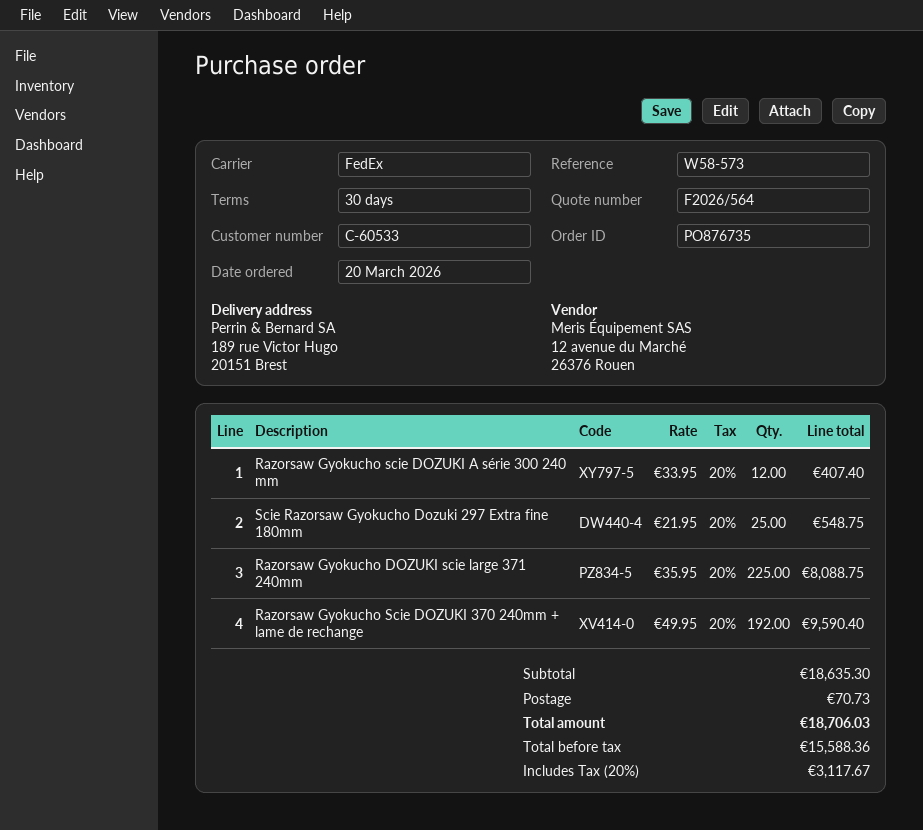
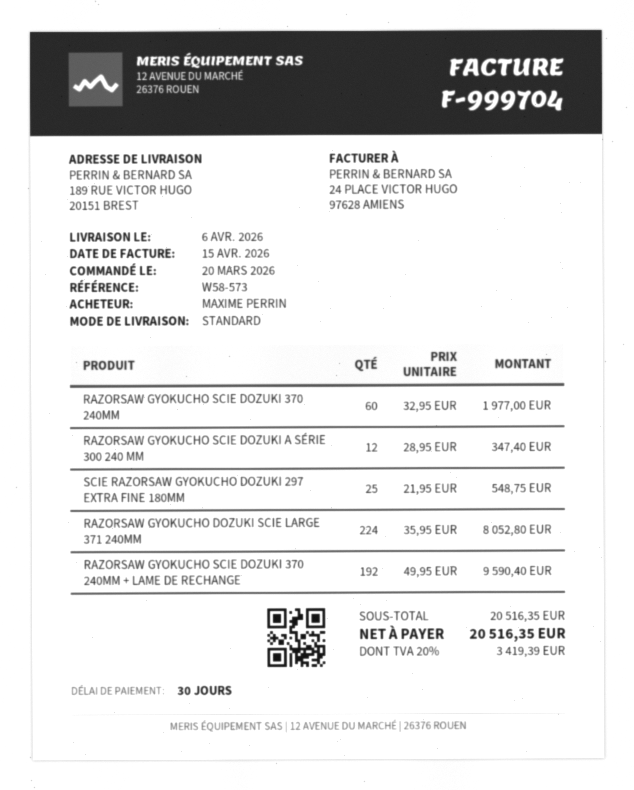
shipping method: FedEx -> standard
Razorsaw Gyokucho scie DOZUKI A série 300 240 mm: 12 x 33.95 = 407.40 -> 12 x 28.95 = 347.40
Razorsaw Gyokucho DOZUKI scie large 371 240mm: 225 x 35.95 = 8088.75 -> 224 x 35.95 = 8052.80
RAZORSAW GYOKUCHO SCIE DOZUKI 370 240MM: none -> 60 x 32.95 = 1977.00
subtotal: 18635.30 -> 20516.35
shipping: 70.73 -> none
tax: 20% = 3117.67 -> 20% = 3419.39
total: 18706.03 -> 20516.35

